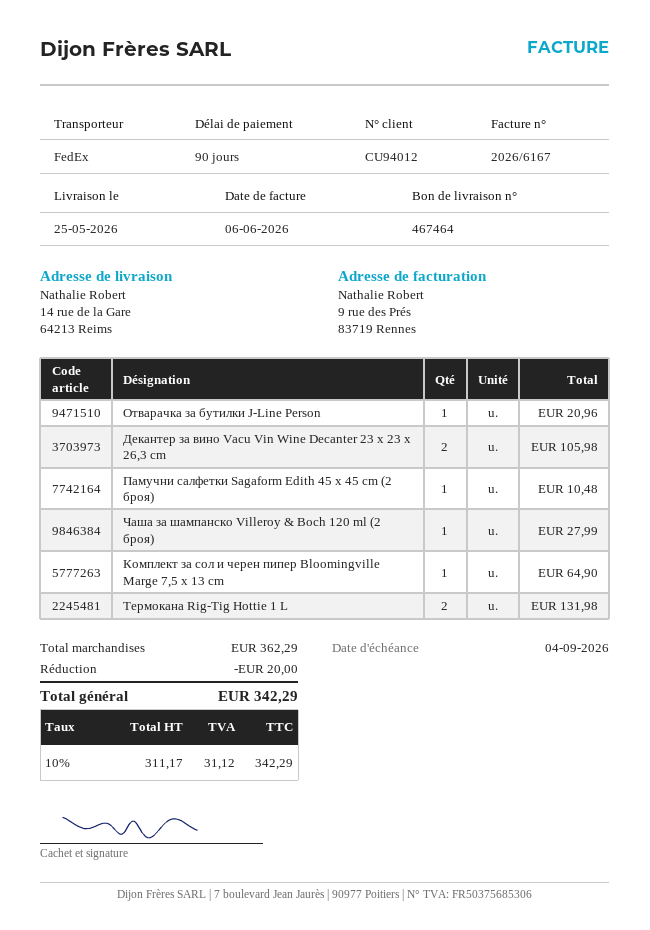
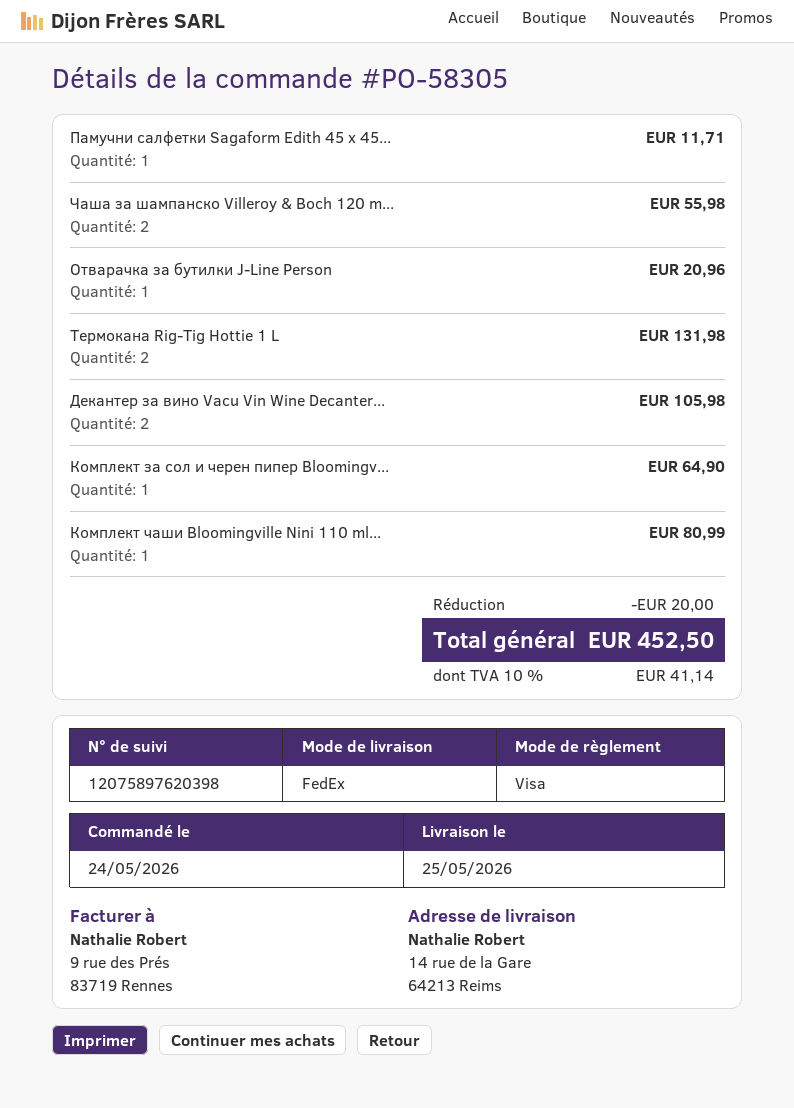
Памучни салфетки Sagaform Edith 45 x 45 cm (2 броя): 1 for 10.48 -> 1 for 11.71
Чаша за шампанско Villeroy & Boch 120 ml (2 броя): 1 for 27.99 -> 2 for 55.98
Комплект чаши Bloomingville Nini 110 ml...: none -> 1 for 80.99
tax: 10% = 31.12 -> 10% = 41.14
total: 342.29 -> 452.50

